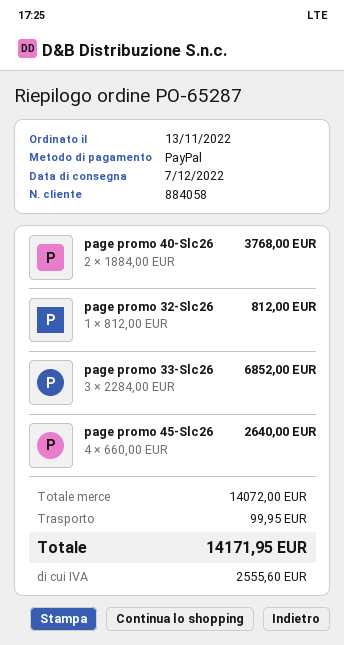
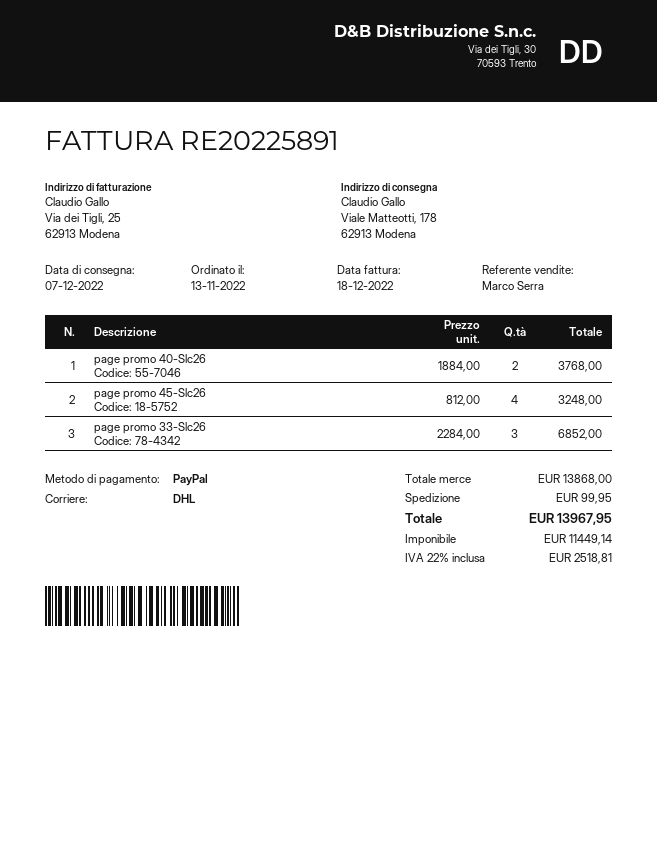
page promo 32-Slc26: 1 x 812.00 = 812.00 -> none
page promo 45-Slc26: 4 x 660.00 = 2640.00 -> 4 x 812.00 = 3248.00
subtotal: 14072.00 -> 13868.00
tax: 2555.60 -> 2518.81
total: 14171.95 -> 13967.95

